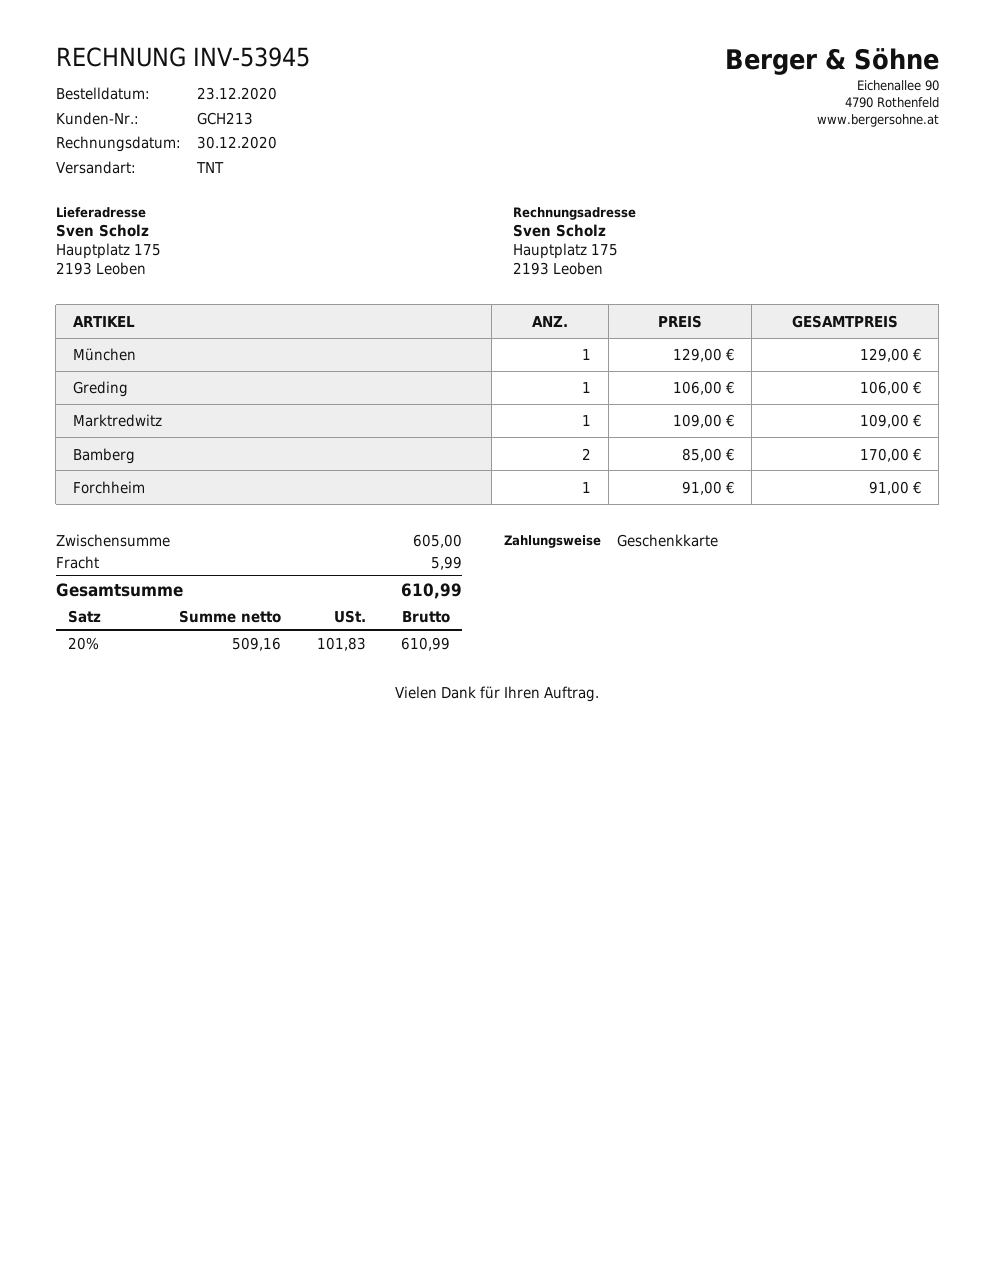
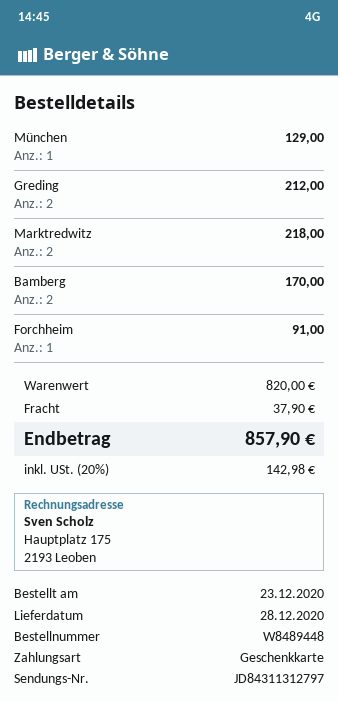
Greding: 1 for 106.00 -> 2 for 212.00
Marktredwitz: 1 for 109.00 -> 2 for 218.00
subtotal: 605.00 -> 820.00
shipping: 5.99 -> 37.90
tax: 20% = 101.83 -> 20% = 142.98
total: 610.99 -> 857.90

